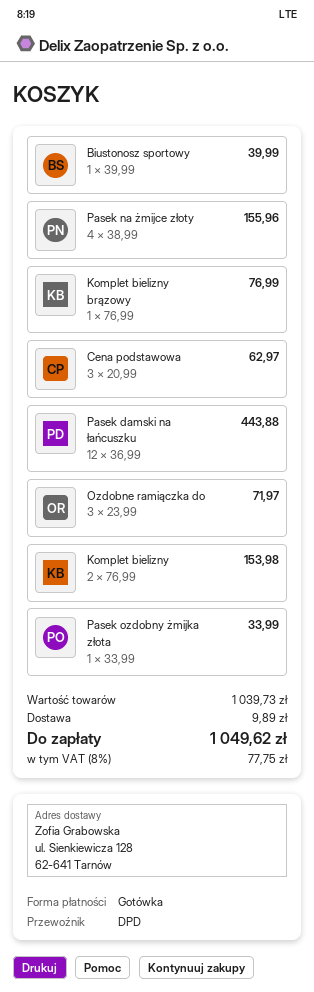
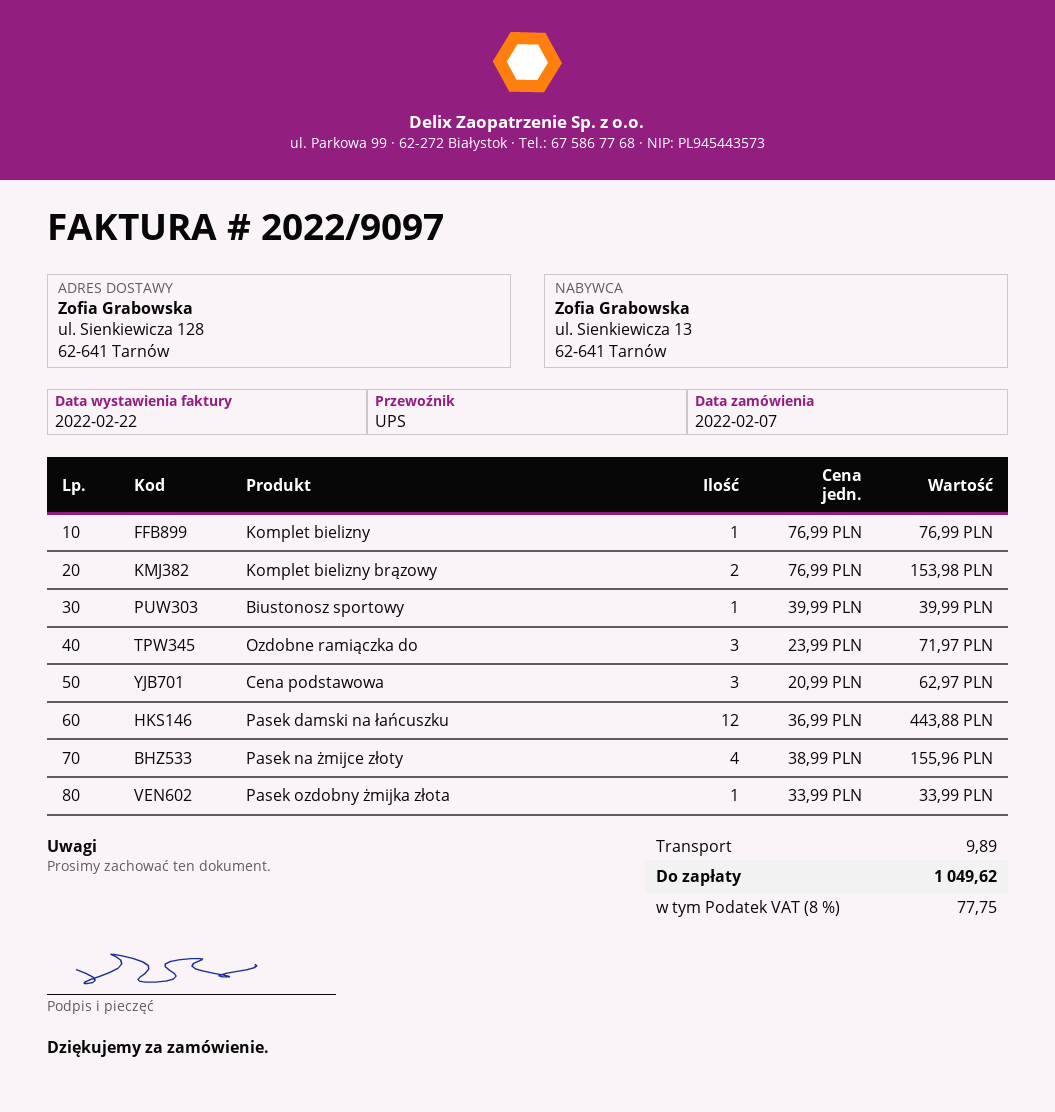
shipping method: DPD -> UPS
Komplet bielizny brązowy: 1 x 76.99 = 76.99 -> 2 x 76.99 = 153.98
Komplet bielizny: 2 x 76.99 = 153.98 -> 1 x 76.99 = 76.99

